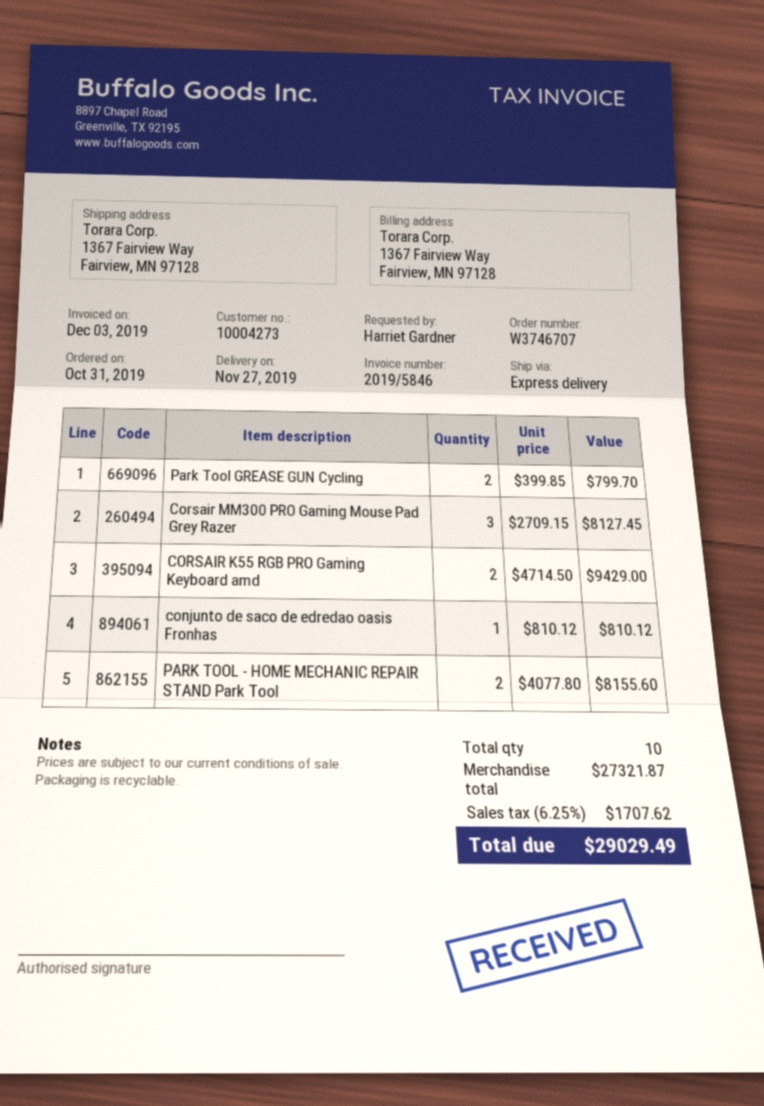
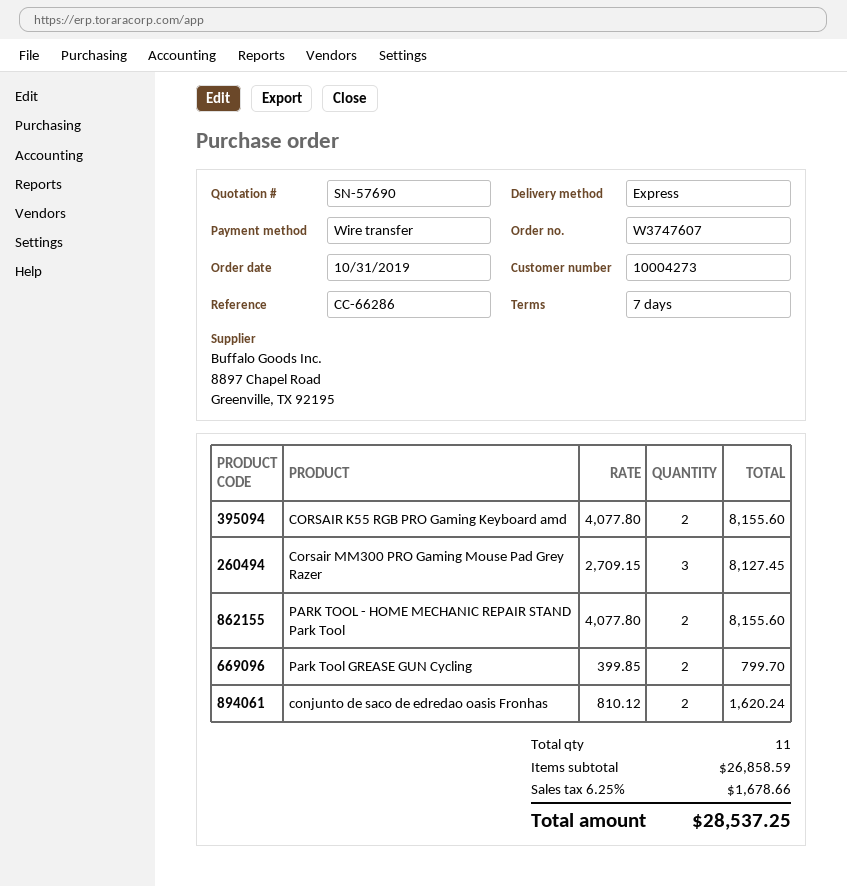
order number: W3746707 -> W3747607
CORSAIR K55 RGB PRO Gaming Keyboard amd: 2 x 4714.50 = 9429.00 -> 2 x 4077.80 = 8155.60
conjunto de saco de edredao oasis Fronhas: 1 x 810.12 = 810.12 -> 2 x 810.12 = 1620.24
total quantity: 10 -> 11
subtotal: 27321.87 -> 26858.59
tax: 6.25% = 1707.62 -> 6.25% = 1678.66
total: 29029.49 -> 28537.25

